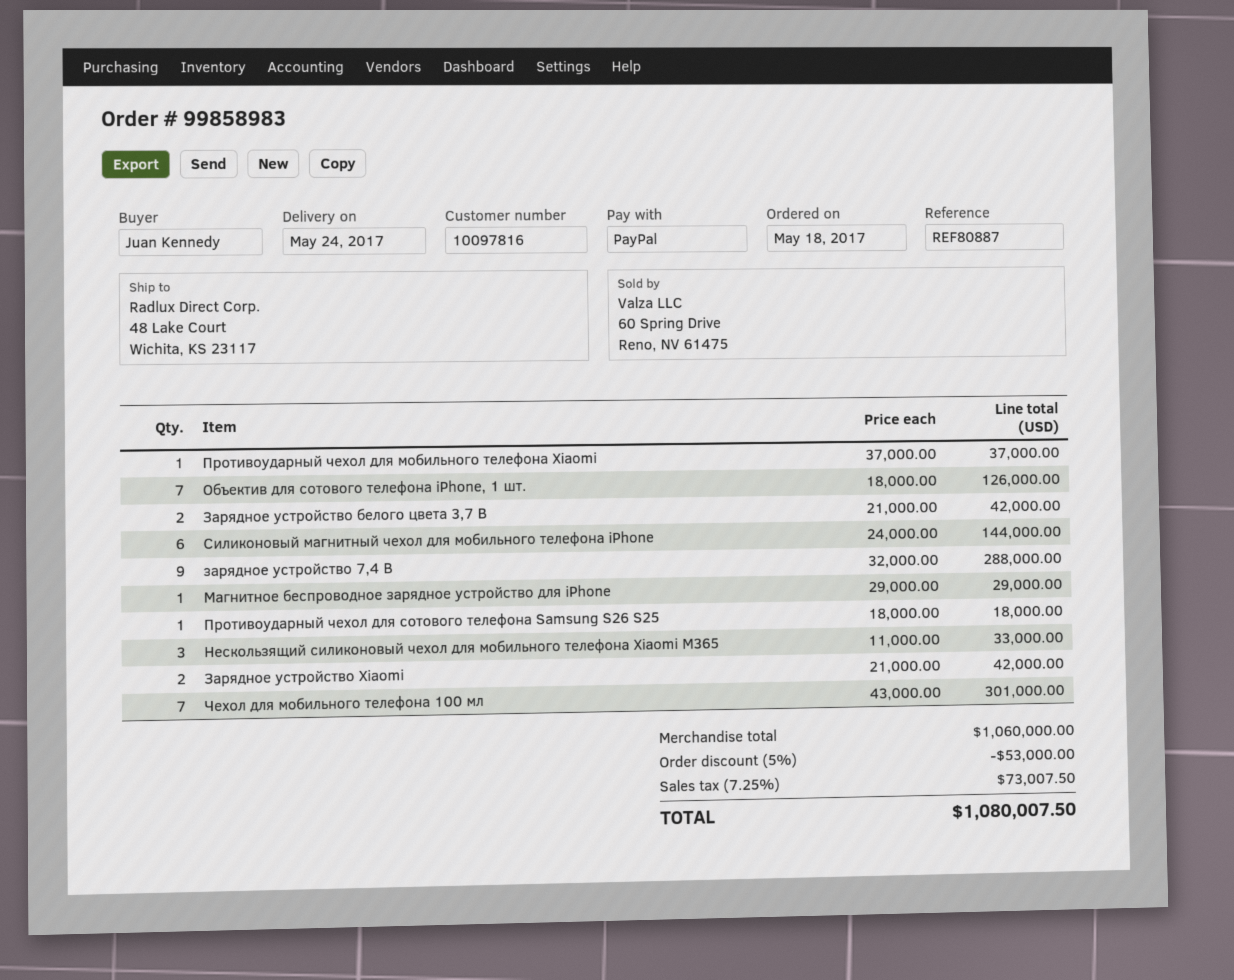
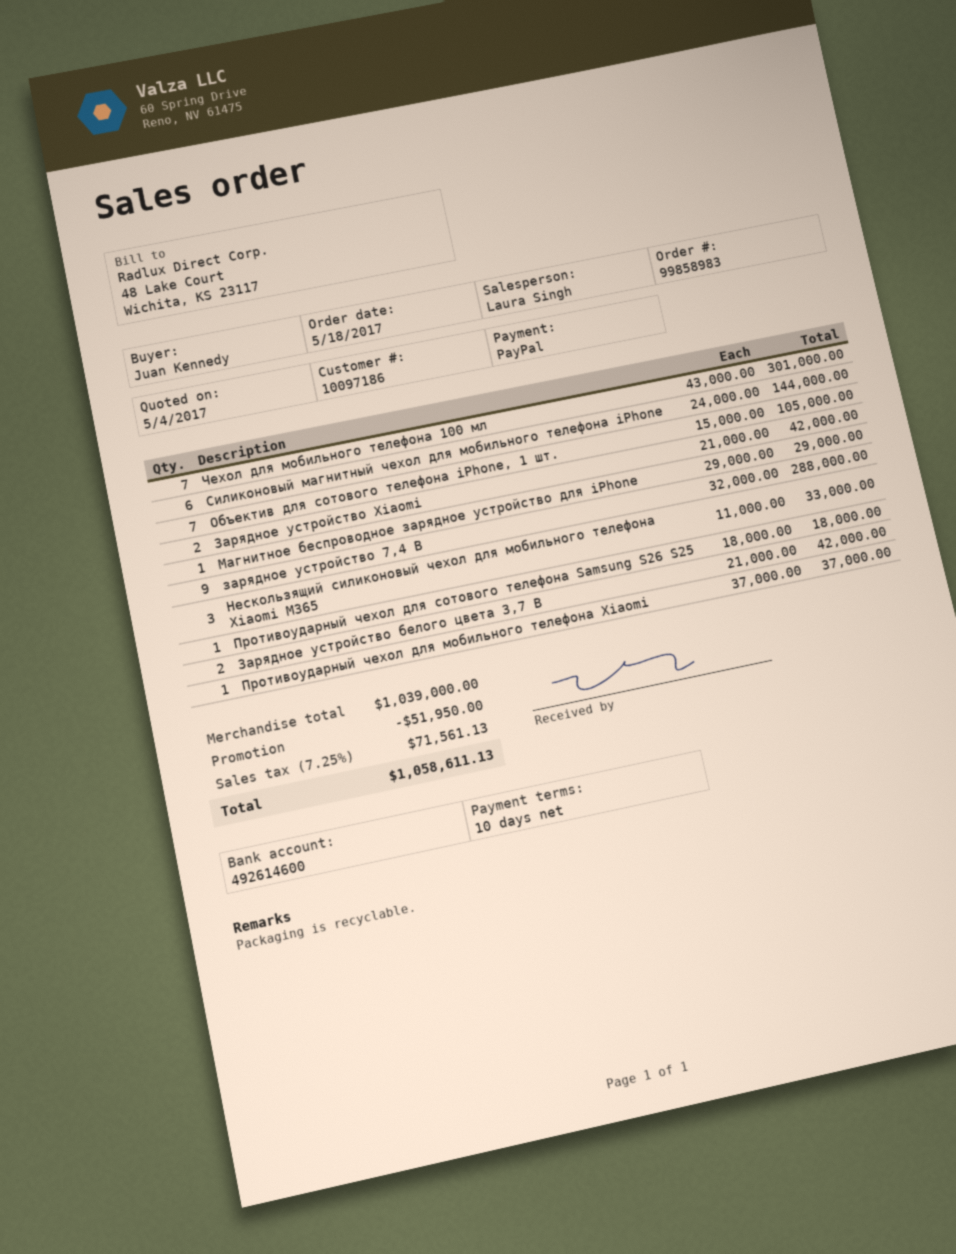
customer number: 10097816 -> 10097186
Объектив для сотового телефона iPhone, 1 шт.: 7 x 18000.00 = 126000.00 -> 7 x 15000.00 = 105000.00
subtotal: 1060000.00 -> 1039000.00
discount: 53000.00 -> 51950.00
tax: 7.25% = 73007.50 -> 7.25% = 71561.13
total: 1080007.50 -> 1058611.13

